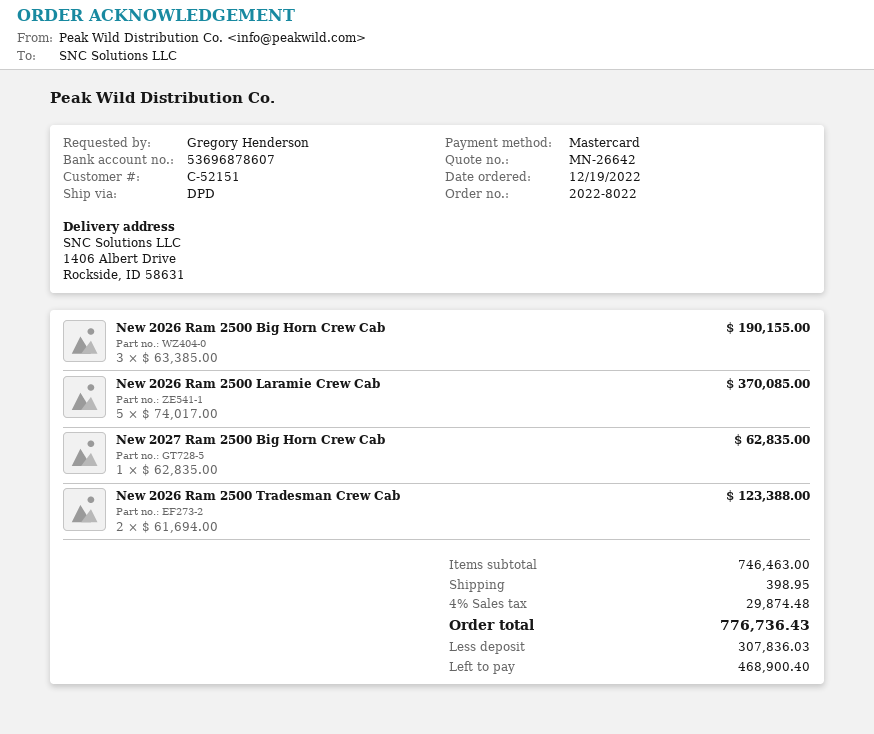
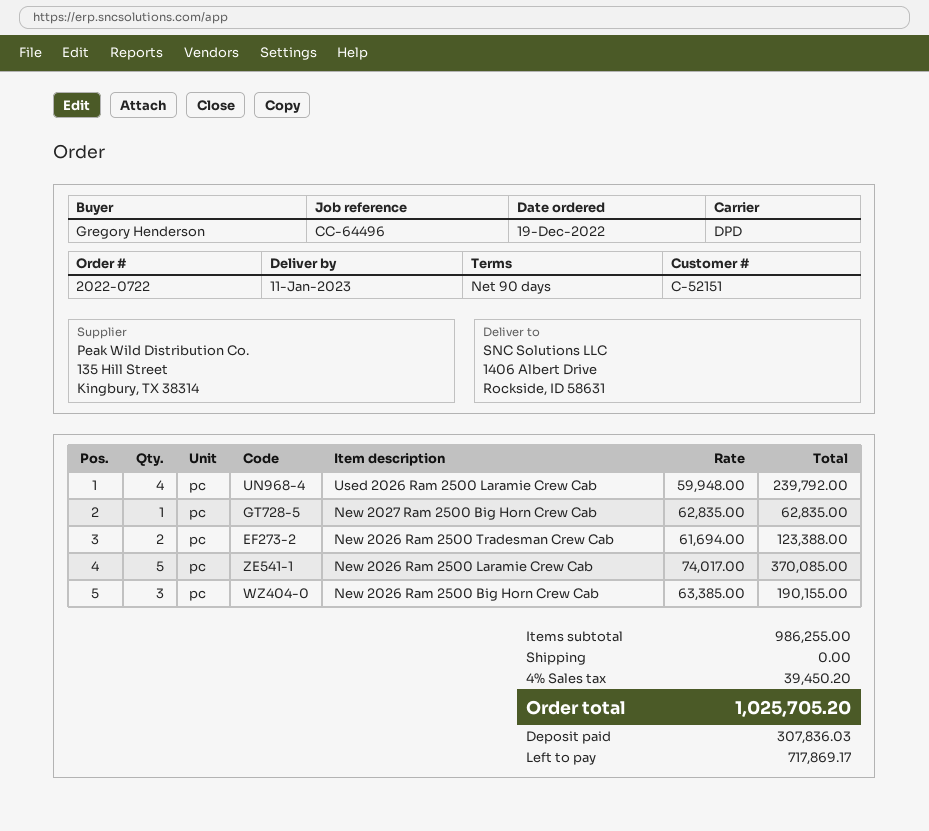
order number: 2022-8022 -> 2022-0722
Used 2026 Ram 2500 Laramie Crew Cab: none -> 4 x 59948.00 = 239792.00
subtotal: 746463.00 -> 986255.00
shipping: 398.95 -> 0.00
tax: 4% = 29874.48 -> 4% = 39450.20
total: 776736.43 -> 1025705.20
balance: 468900.40 -> 717869.17

